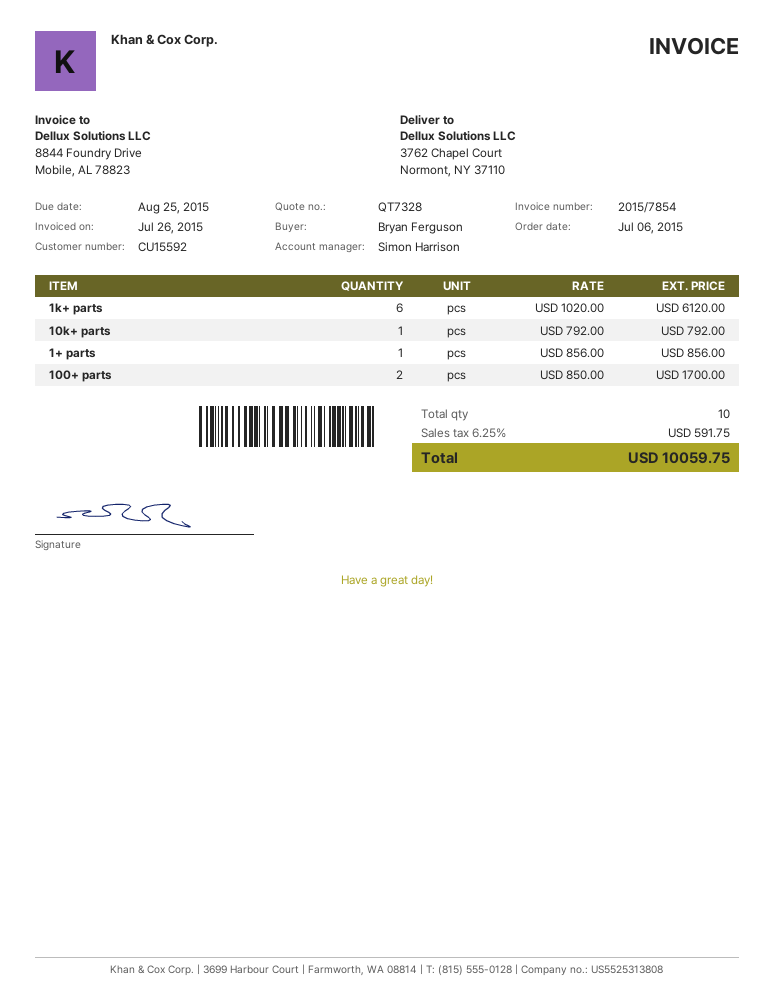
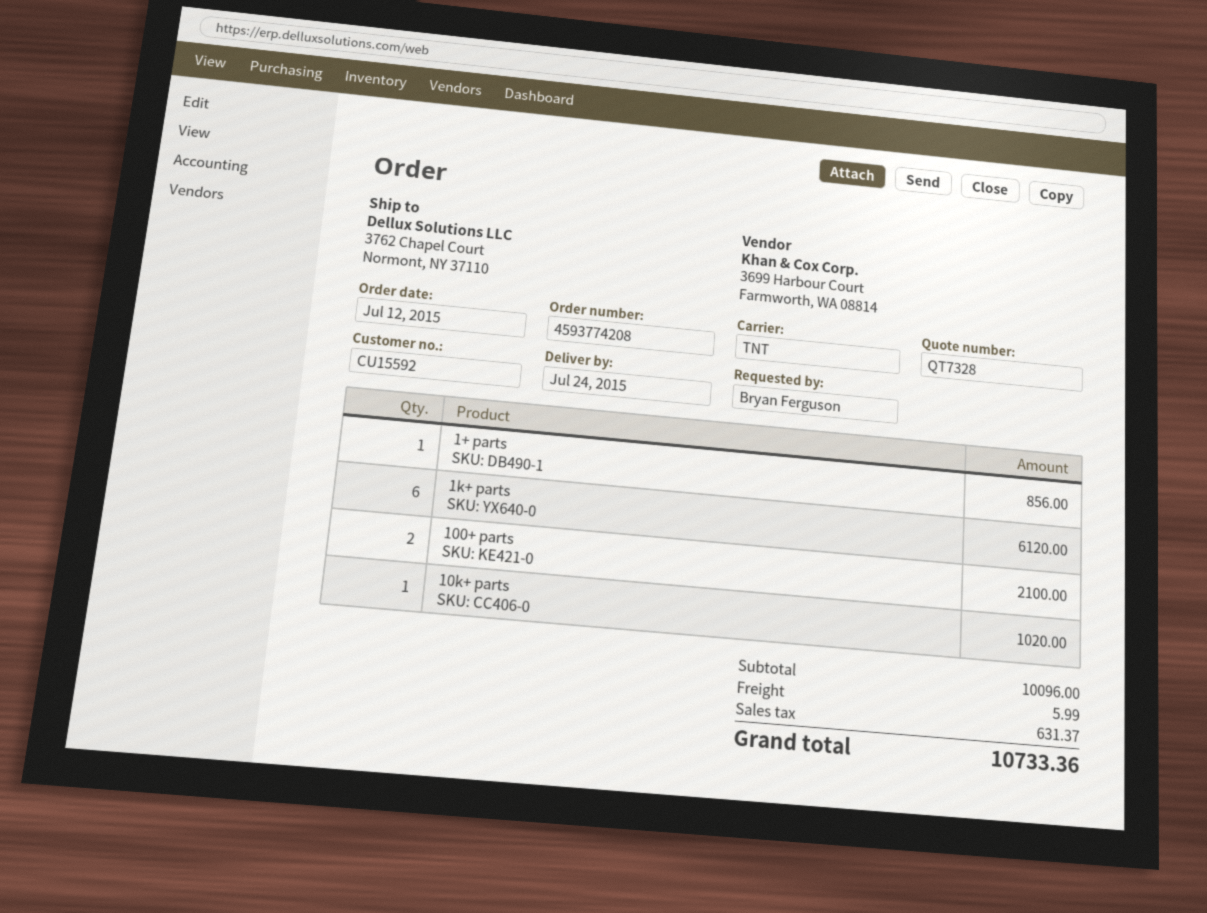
order date: 2015-07-06 -> 2015-07-12
10k+ parts: 1 for 792.00 -> 1 for 1020.00
100+ parts: 2 for 1700.00 -> 2 for 2100.00
shipping: none -> 5.99
tax: 591.75 -> 631.37
total: 10059.75 -> 10733.36

